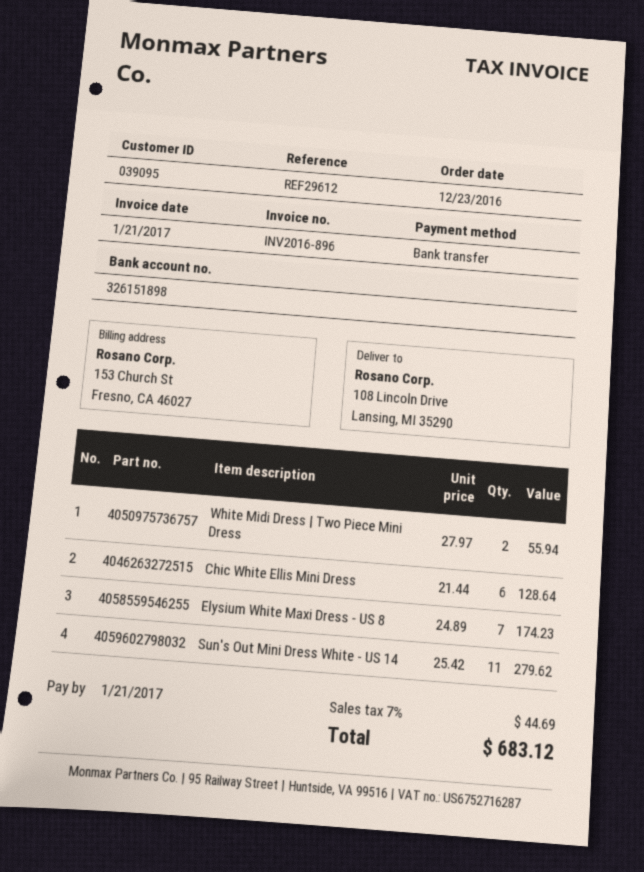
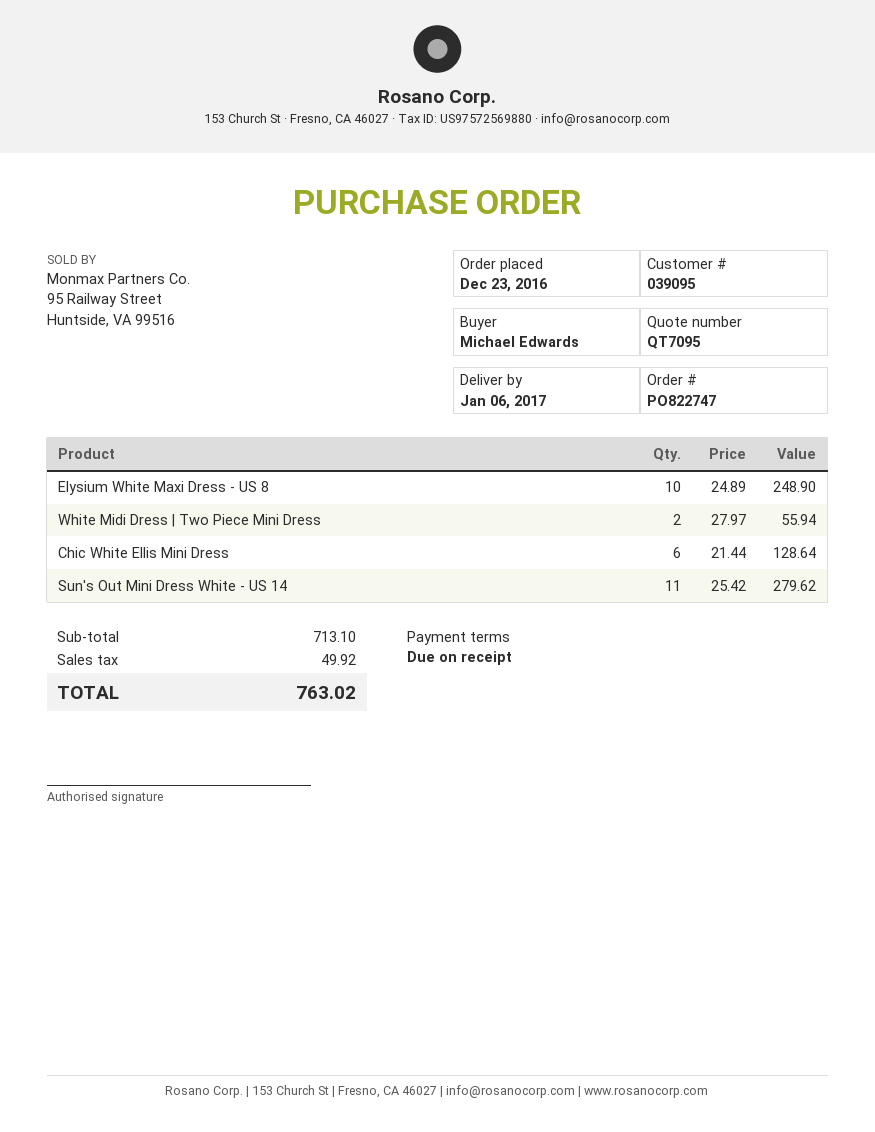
Elysium White Maxi Dress - US 8: 7 x 24.89 = 174.23 -> 10 x 24.89 = 248.90
tax: 44.69 -> 49.92
total: 683.12 -> 763.02

